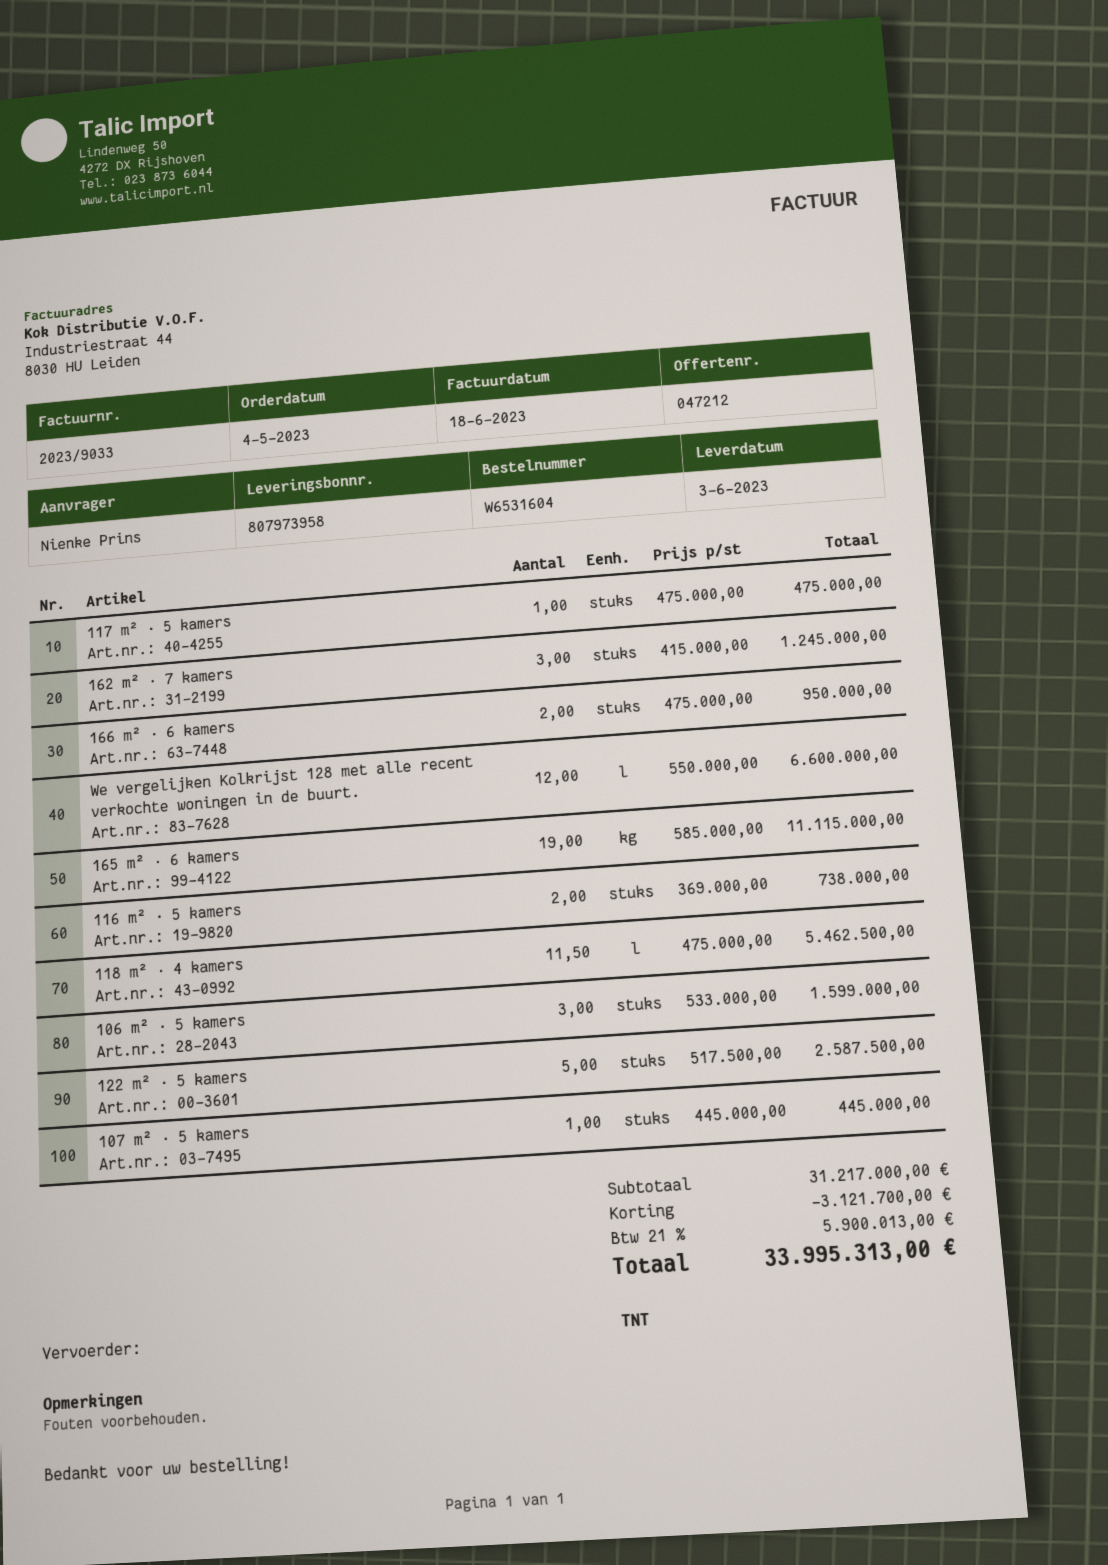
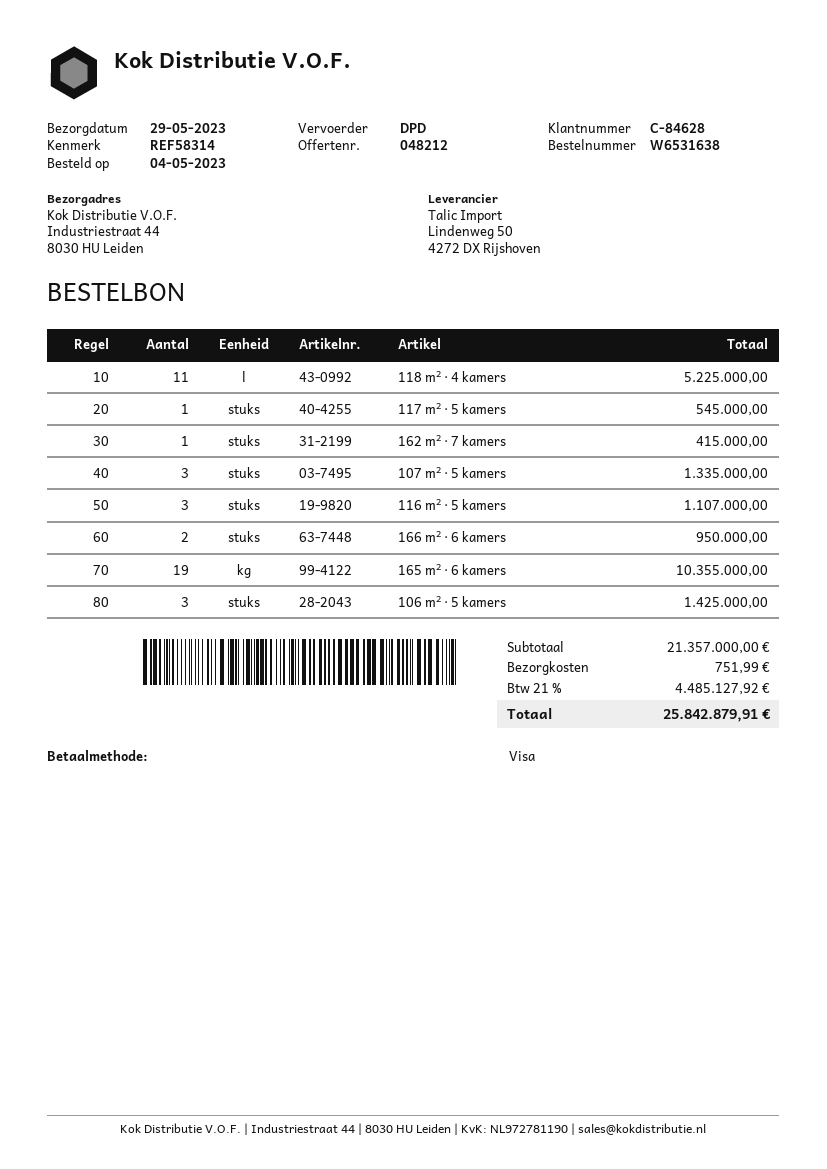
quote number: 047212 -> 048212
order number: W6531604 -> W6531638
delivery date: 2023-06-03 -> 2023-05-29
shipping method: TNT -> DPD
117 m² · 5 kamers: 1 for 475000.00 -> 1 for 545000.00
162 m² · 7 kamers: 3 for 1245000.00 -> 1 for 415000.00
We vergelijken Kolkrijst 128 met alle recent verkochte woningen in de buurt.: 12 for 6600000.00 -> none
165 m² · 6 kamers: 19 for 11115000.00 -> 19 for 10355000.00
116 m² · 5 kamers: 2 for 738000.00 -> 3 for 1107000.00
118 m² · 4 kamers: 11.5 for 5462500.00 -> 11 for 5225000.00
106 m² · 5 kamers: 3 for 1599000.00 -> 3 for 1425000.00
122 m² · 5 kamers: 5 for 2587500.00 -> none
107 m² · 5 kamers: 1 for 445000.00 -> 3 for 1335000.00
subtotal: 31217000.00 -> 21357000.00
discount: 3121700.00 -> none
shipping: none -> 751.99
tax: 21% = 5900013.00 -> 21% = 4485127.92
total: 33995313.00 -> 25842879.91

